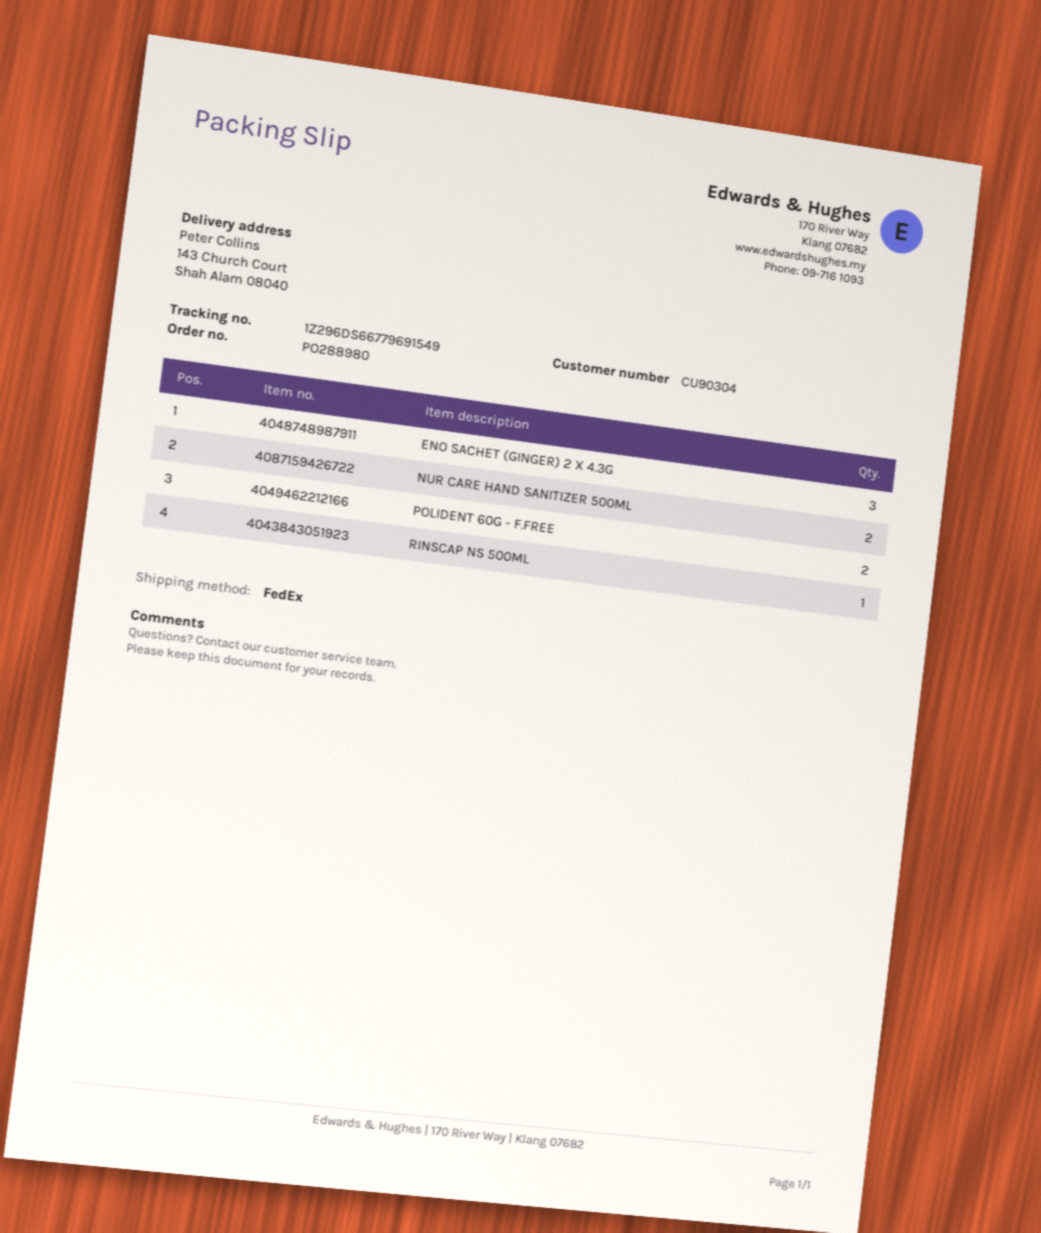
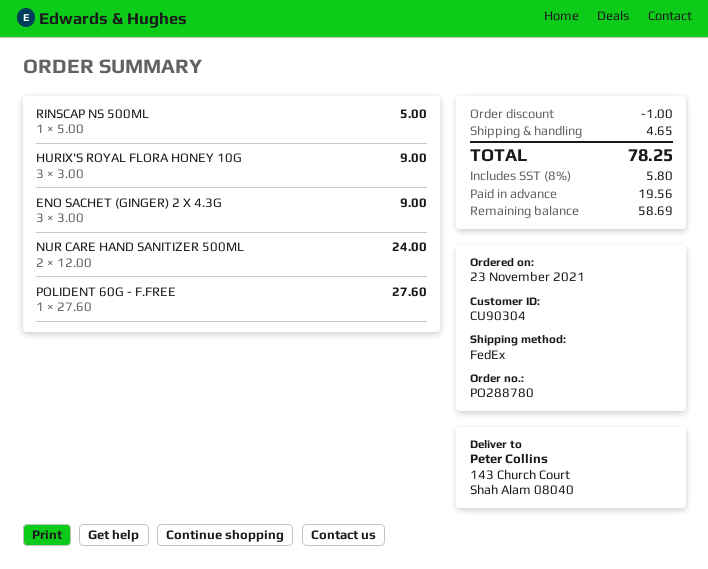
order number: PO288980 -> PO288780
POLIDENT 60G - F.FREE: 2 -> 1
HURIX'S ROYAL FLORA HONEY 10G: none -> 3

